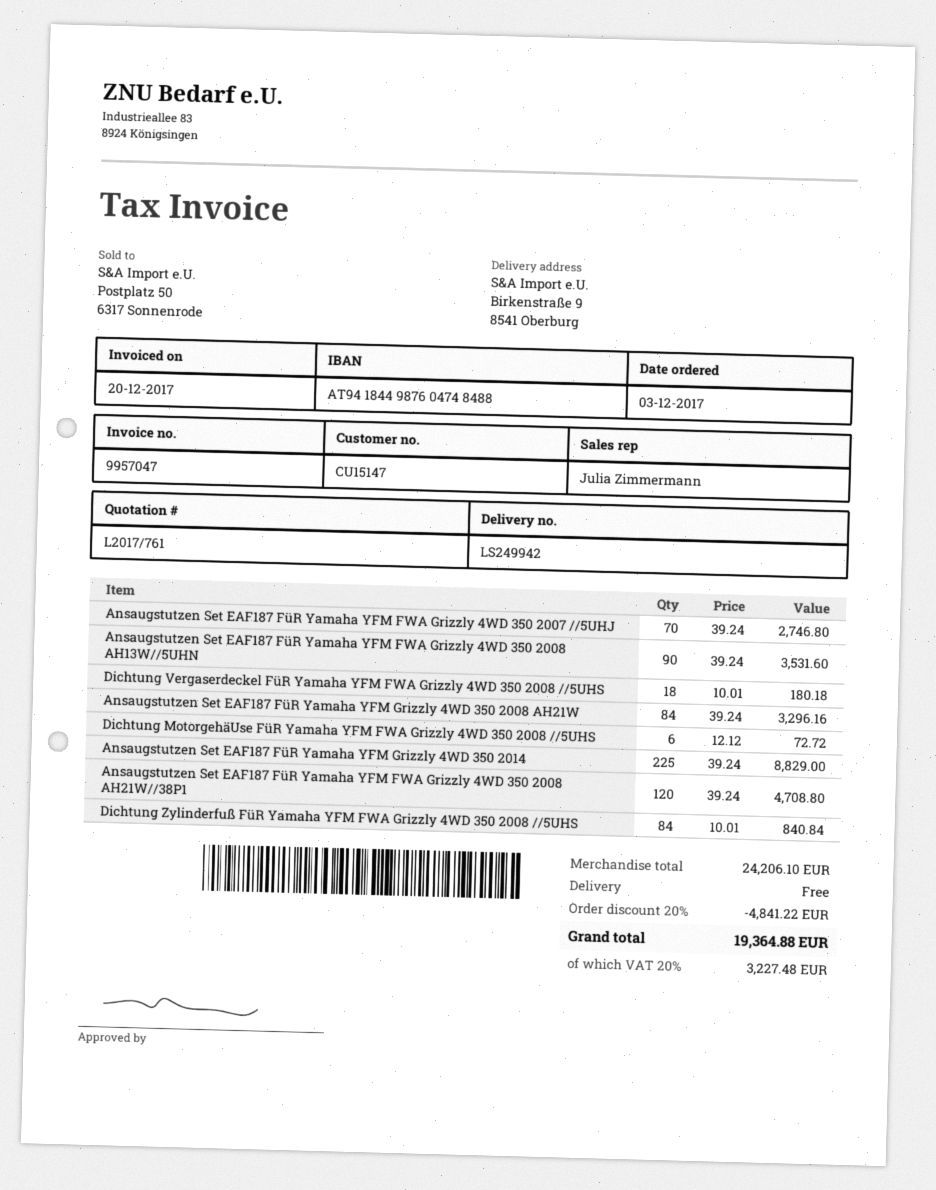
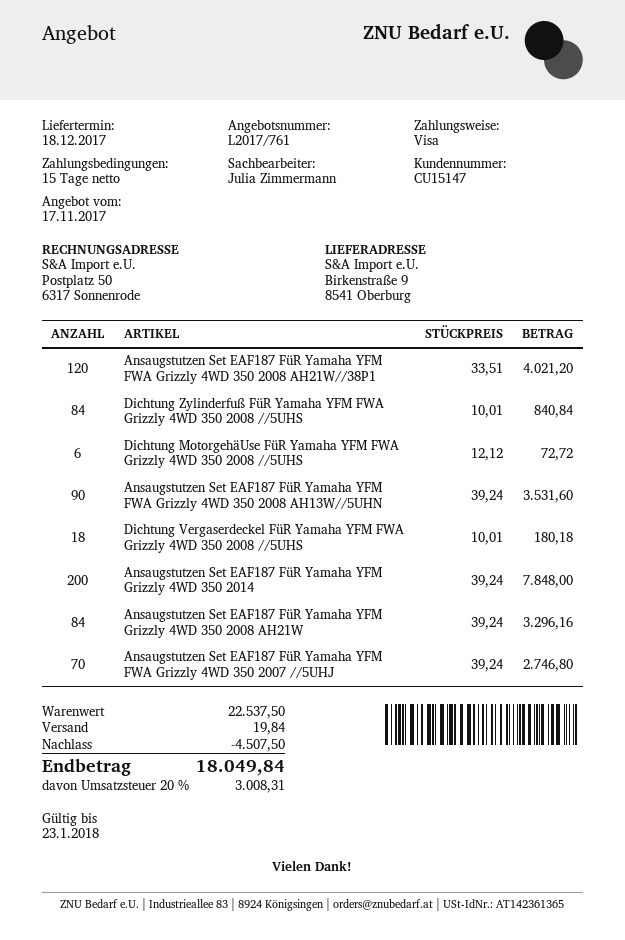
Ansaugstutzen Set EAF187 FüR Yamaha YFM Grizzly 4WD 350 2014: 225 x 39.24 = 8829.00 -> 200 x 39.24 = 7848.00
Ansaugstutzen Set EAF187 FüR Yamaha YFM FWA Grizzly 4WD 350 2008 AH21W//38P1: 120 x 39.24 = 4708.80 -> 120 x 33.51 = 4021.20
subtotal: 24206.10 -> 22537.50
discount: 4841.22 -> 4507.50
shipping: 0.00 -> 19.84
tax: 20% = 3227.48 -> 20% = 3008.31
total: 19364.88 -> 18049.84

